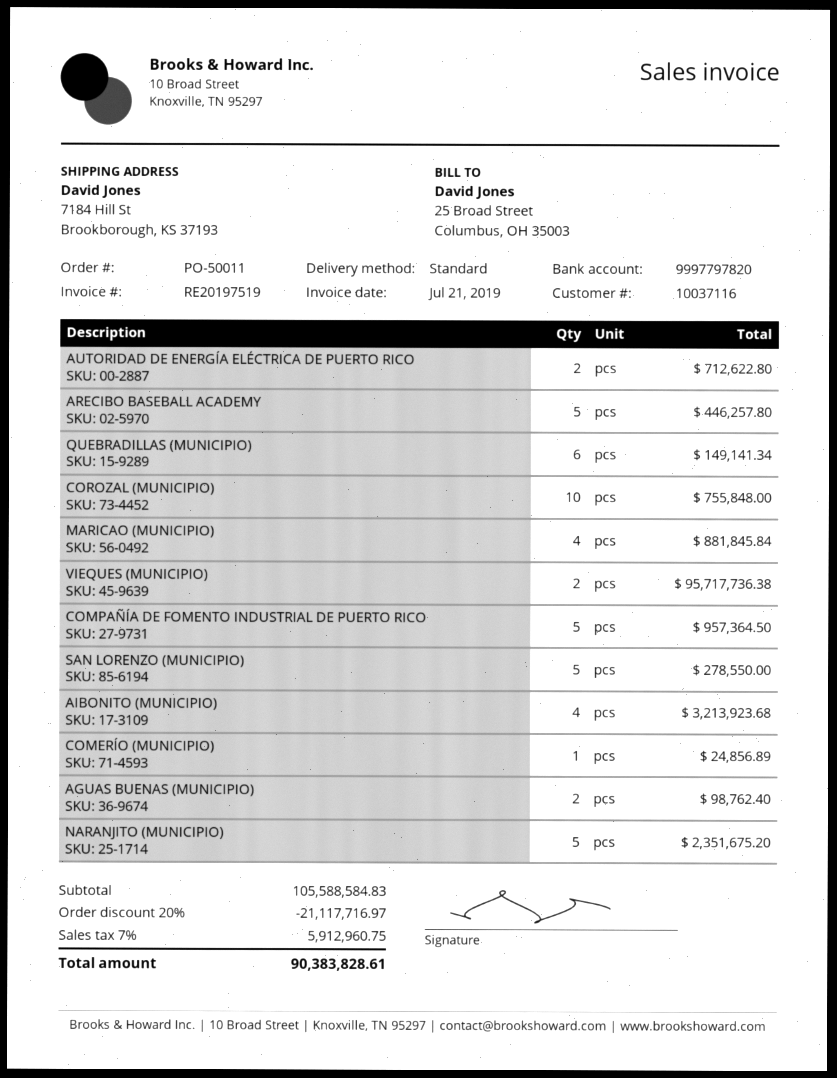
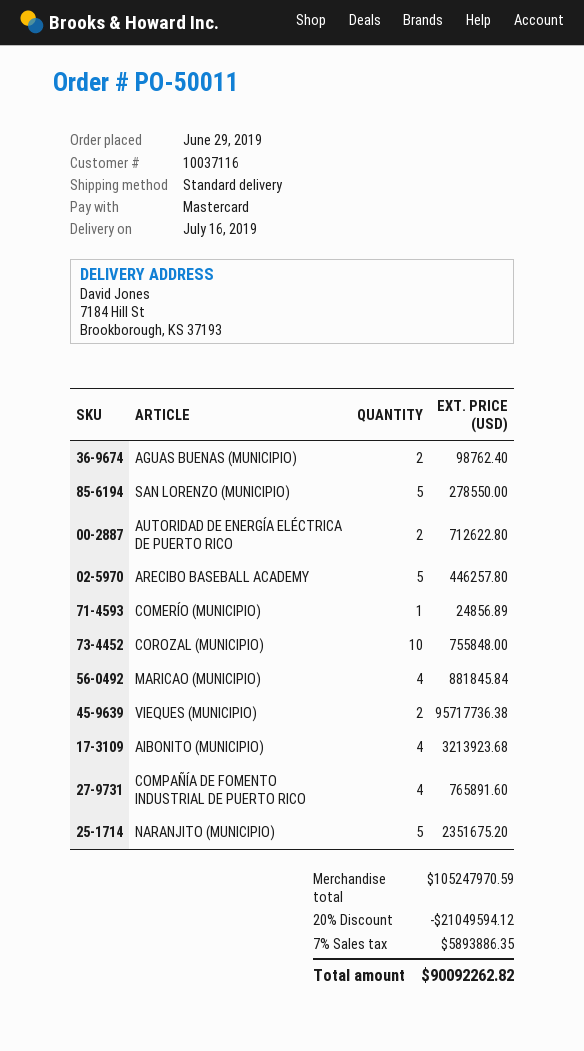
QUEBRADILLAS (MUNICIPIO): 6 for 149141.34 -> none
COMPAÑÍA DE FOMENTO INDUSTRIAL DE PUERTO RICO: 5 for 957364.50 -> 4 for 765891.60
subtotal: 105588584.83 -> 105247970.59
discount: 20% = 21117716.97 -> 20% = 21049594.12
tax: 7% = 5912960.75 -> 7% = 5893886.35
total: 90383828.61 -> 90092262.82

